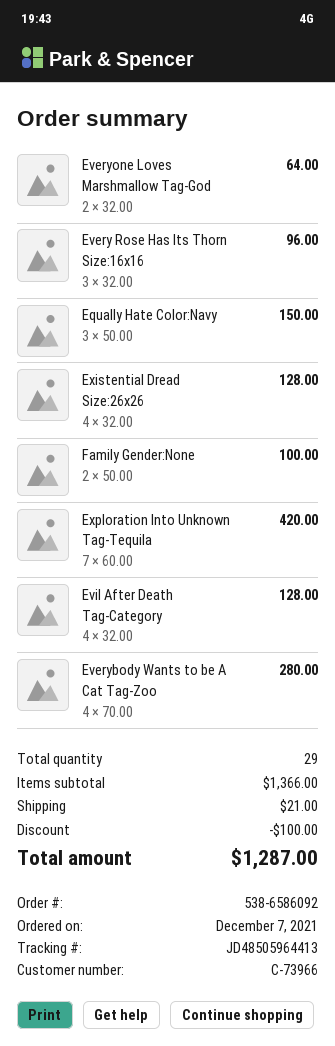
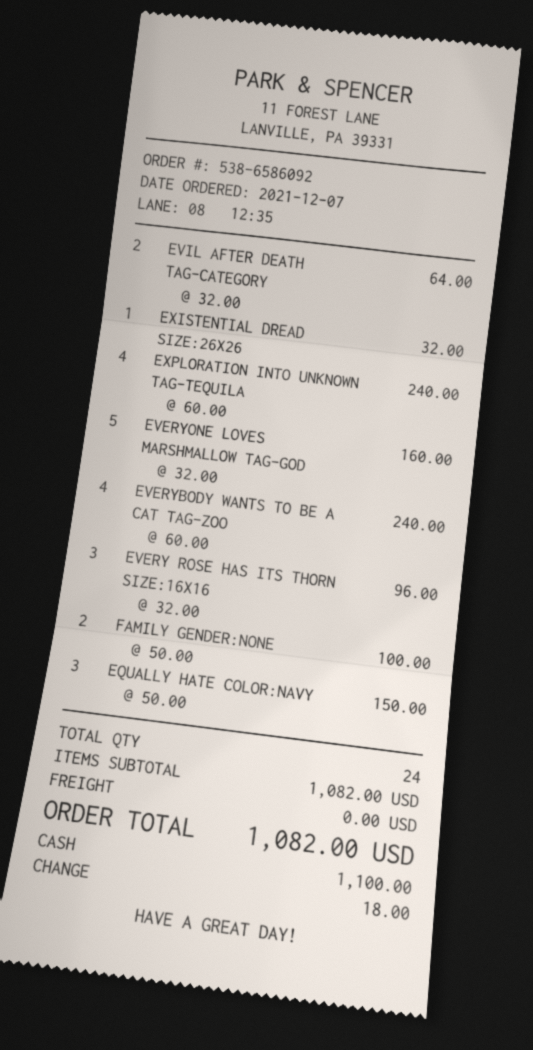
Everyone Loves Marshmallow Tag-God: 2 x 32.00 = 64.00 -> 5 x 32.00 = 160.00
Existential Dread Size:26x26: 4 x 32.00 = 128.00 -> 1 x 32.00 = 32.00
Exploration Into Unknown Tag-Tequila: 7 x 60.00 = 420.00 -> 4 x 60.00 = 240.00
Evil After Death Tag-Category: 4 x 32.00 = 128.00 -> 2 x 32.00 = 64.00
Everybody Wants to be A Cat Tag-Zoo: 4 x 70.00 = 280.00 -> 4 x 60.00 = 240.00
total quantity: 29 -> 24
subtotal: 1366.00 -> 1082.00
discount: 100.00 -> none
shipping: 21.00 -> 0.00
total: 1287.00 -> 1082.00

